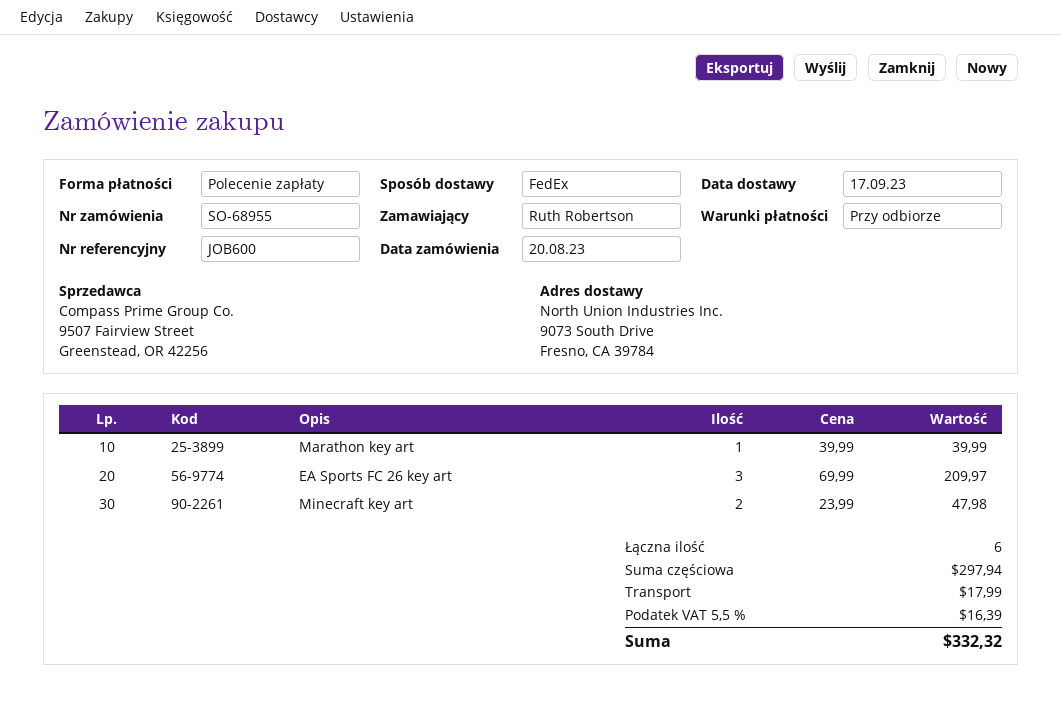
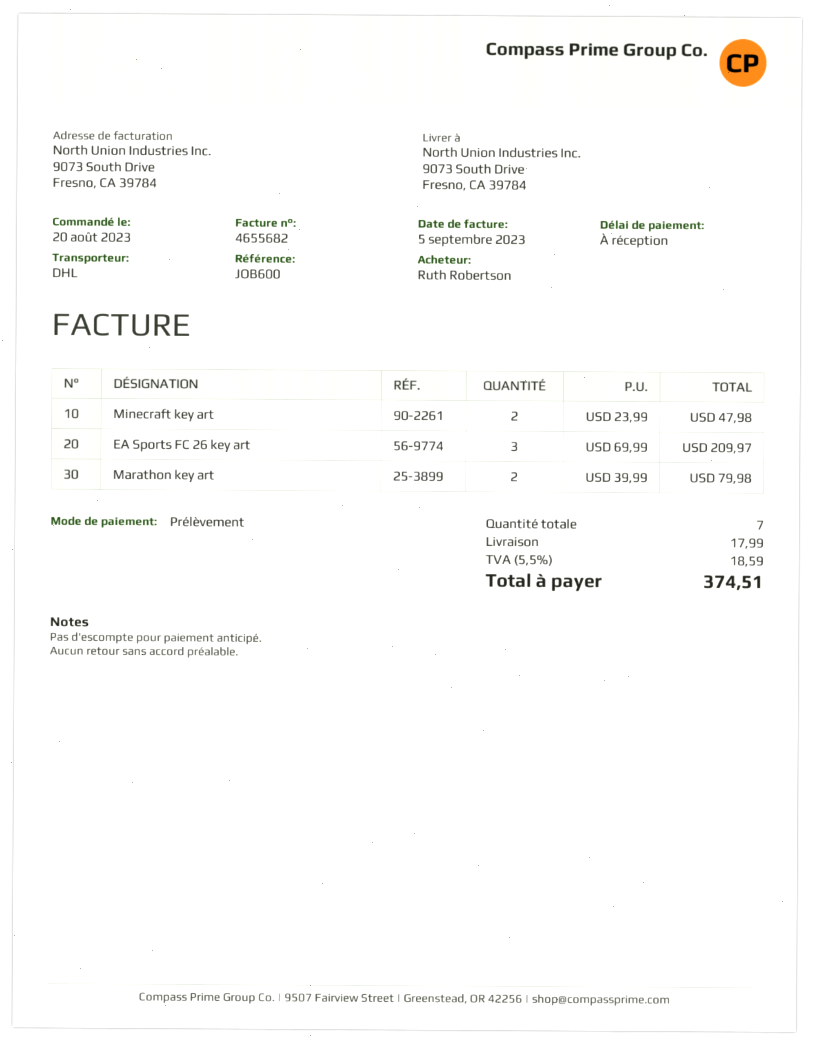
shipping method: FedEx -> DHL
Marathon key art: 1 x 39.99 = 39.99 -> 2 x 39.99 = 79.98
total quantity: 6 -> 7
tax: 5.5% = 16.39 -> 5.5% = 18.59
total: 332.32 -> 374.51

